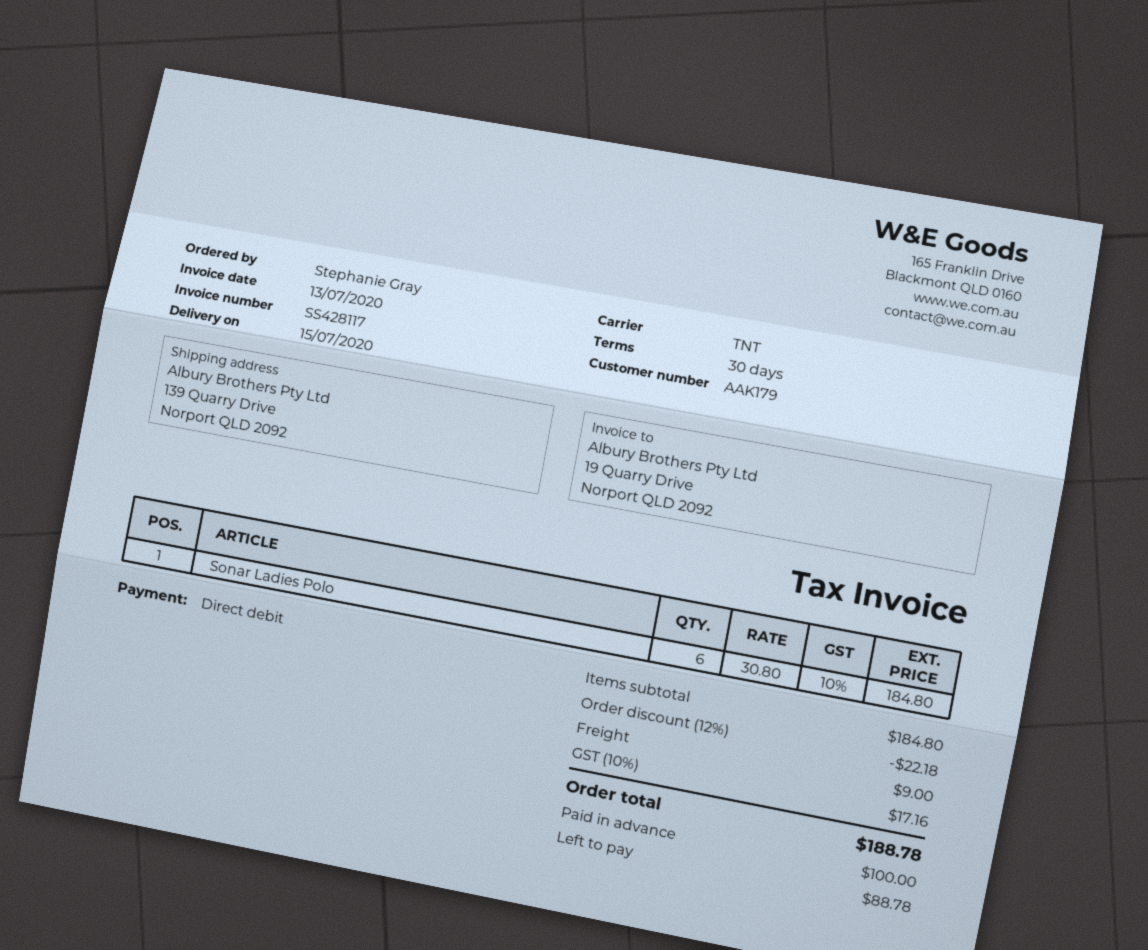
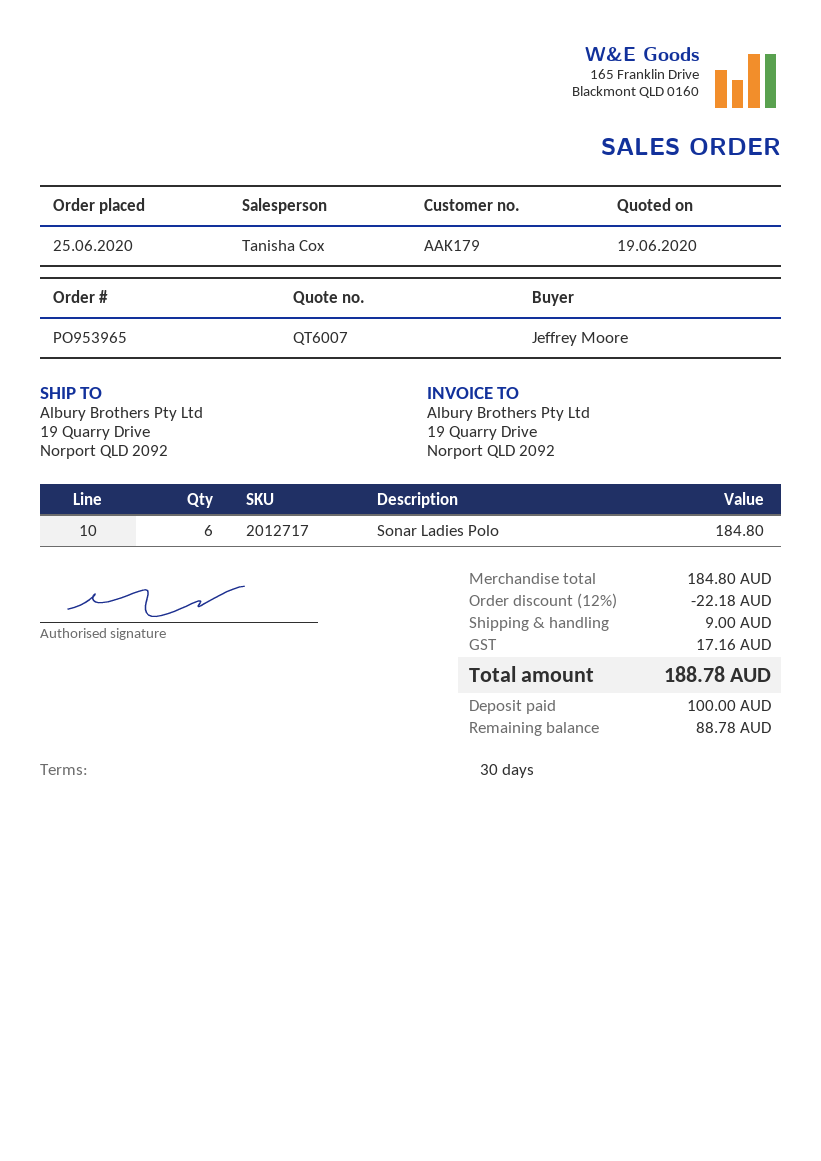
ordered by: Stephanie Gray -> Jeffrey Moore
ship to: 139 Quarry Drive, Norport QLD 2092 -> 19 Quarry Drive, Norport QLD 2092

